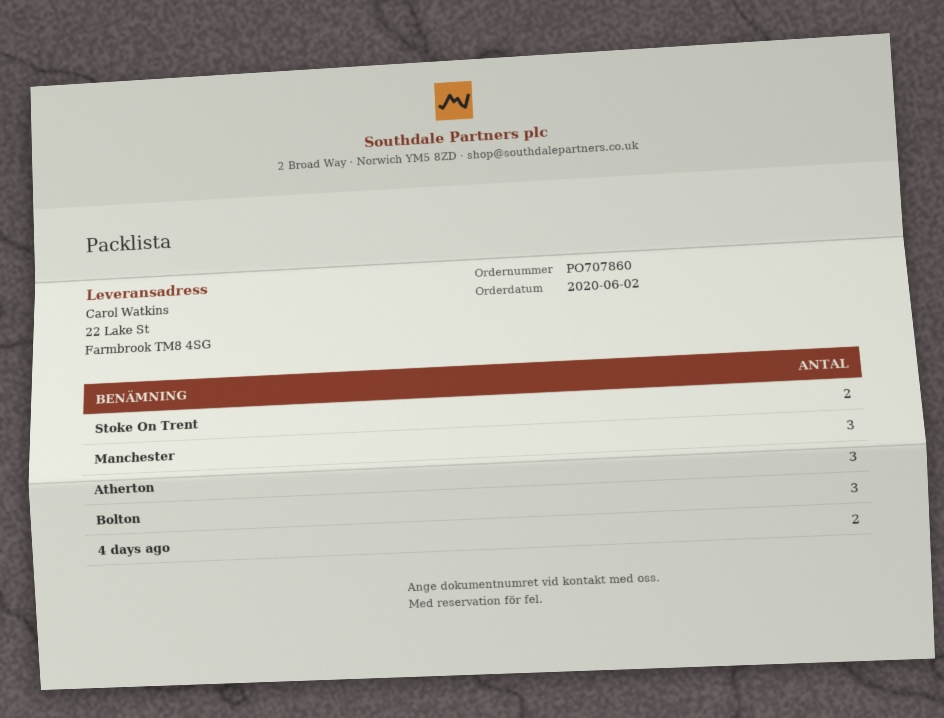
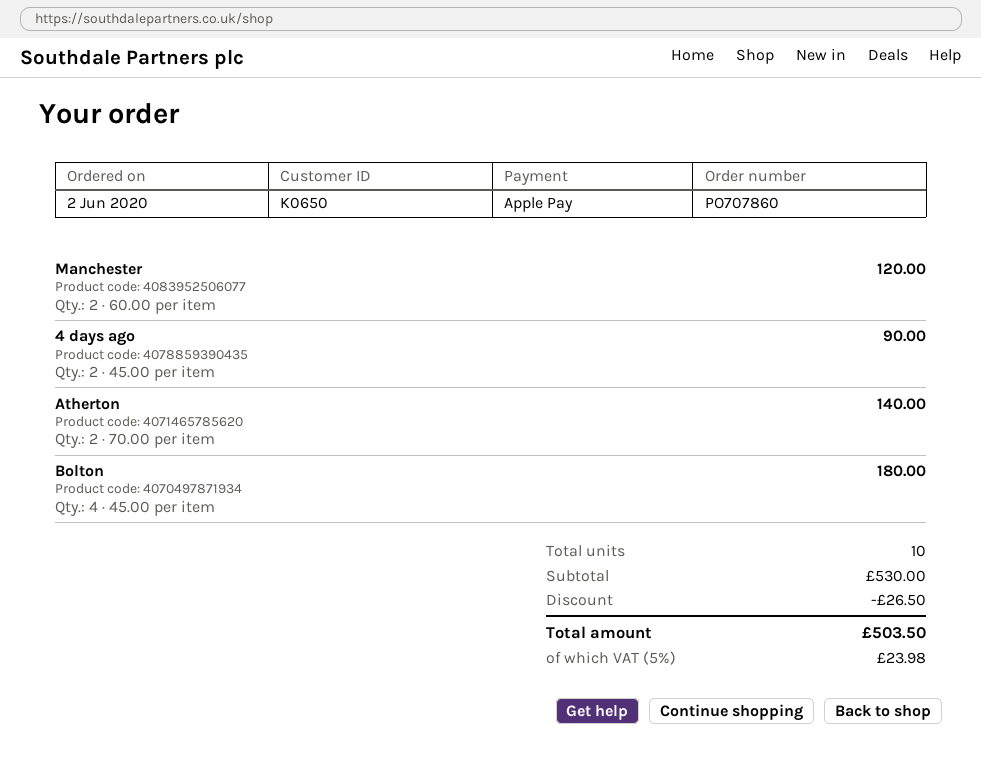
Stoke On Trent: 2 -> none
Manchester: 3 -> 2
Atherton: 3 -> 2
Bolton: 3 -> 4

